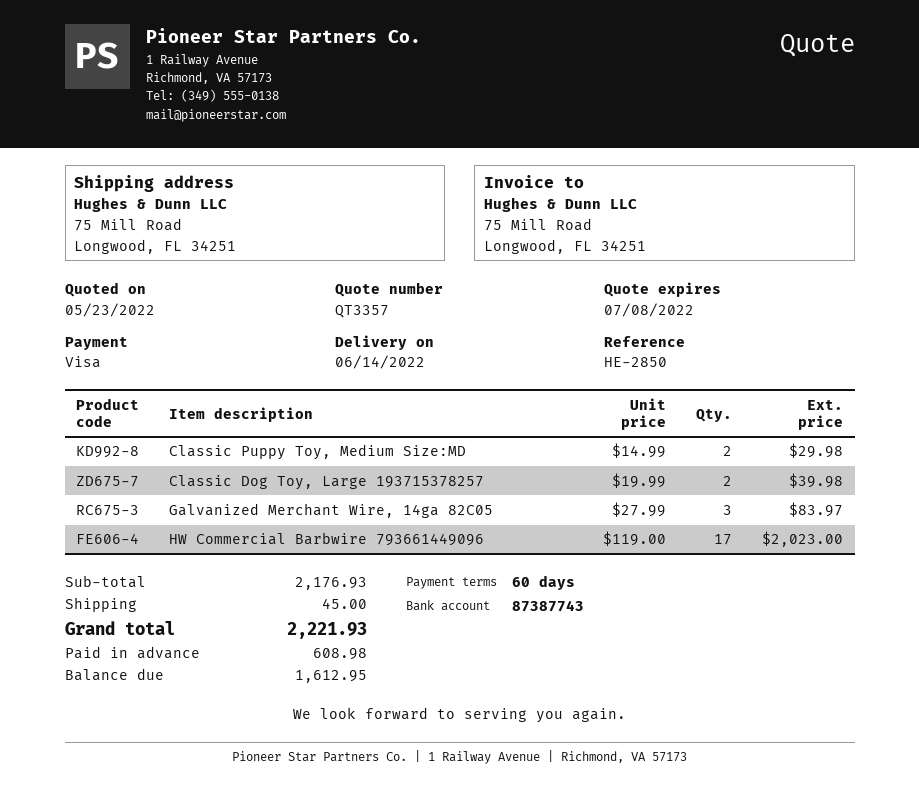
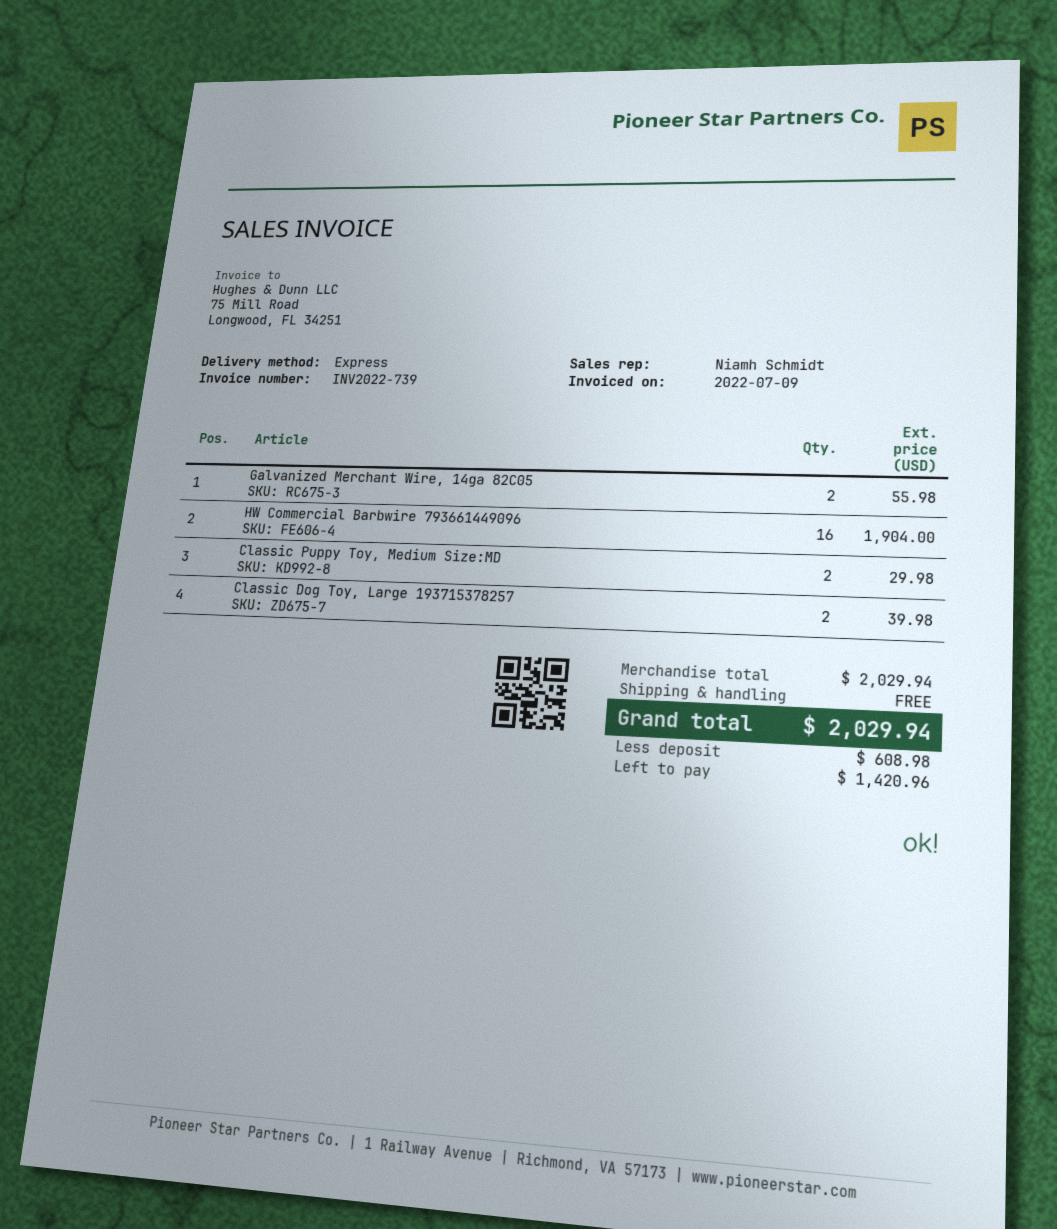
Galvanized Merchant Wire, 14ga 82C05: 3 for 83.97 -> 2 for 55.98
HW Commercial Barbwire 793661449096: 17 for 2023.00 -> 16 for 1904.00
subtotal: 2176.93 -> 2029.94
shipping: 45.00 -> 0.00
total: 2221.93 -> 2029.94
balance: 1612.95 -> 1420.96

